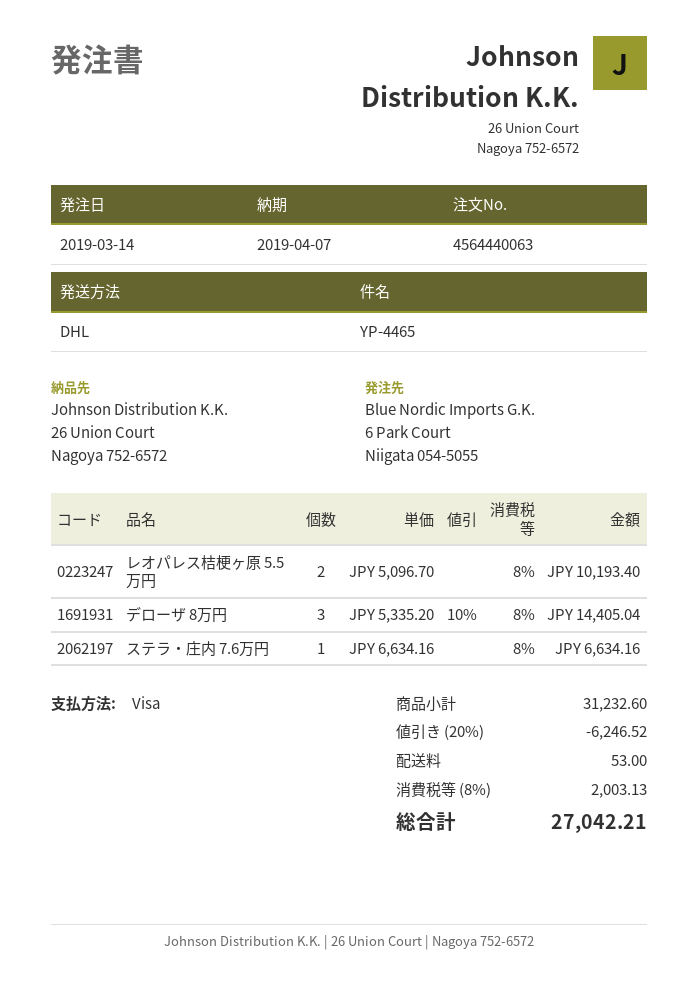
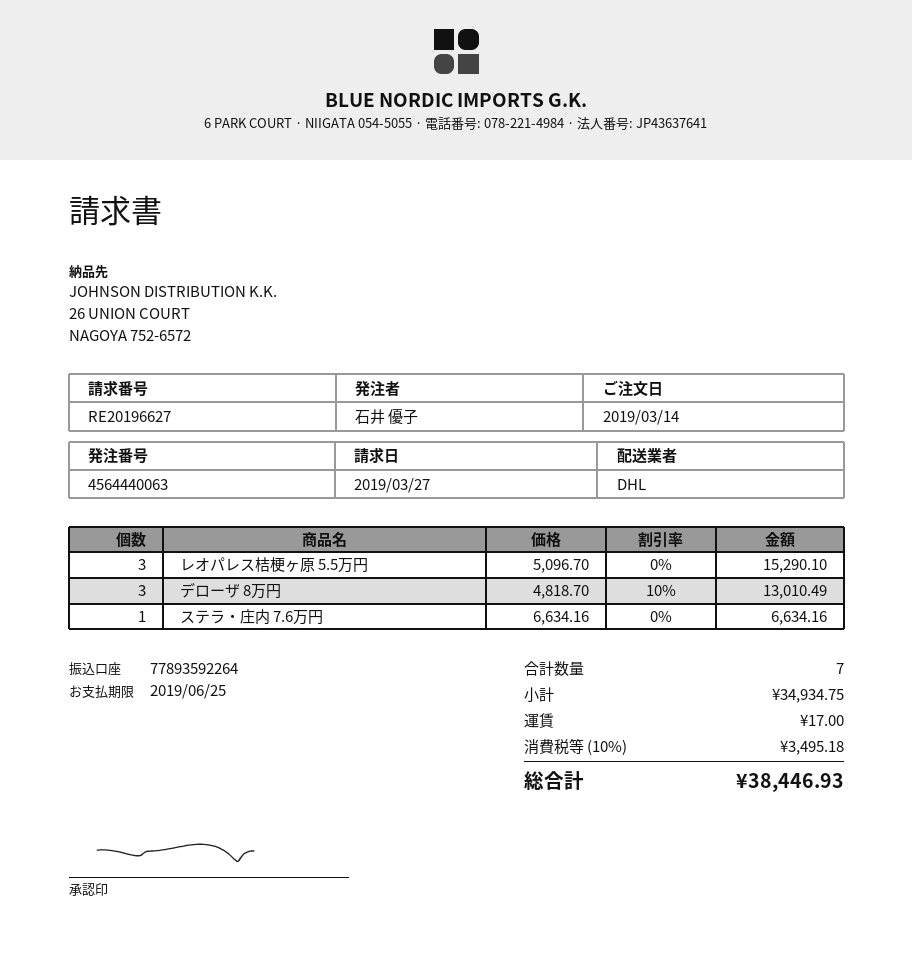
レオパレス桔梗ヶ原 5.5万円: 2 x 5096.70 = 10193.40 -> 3 x 5096.70 = 15290.10
デローザ 8万円: 3 x 5335.20 - 10% = 14405.04 -> 3 x 4818.70 - 10% = 13010.49
subtotal: 31232.60 -> 34934.75
discount: 20% = 6246.52 -> none
shipping: 53.00 -> 17.00
tax: 8% = 2003.13 -> 10% = 3495.18
total: 27042.21 -> 38446.93

